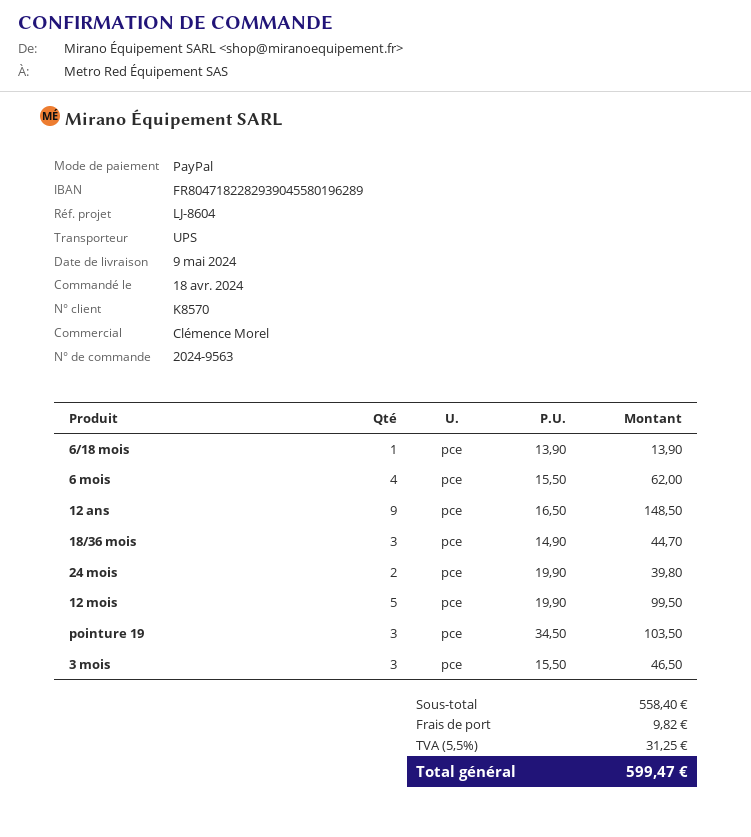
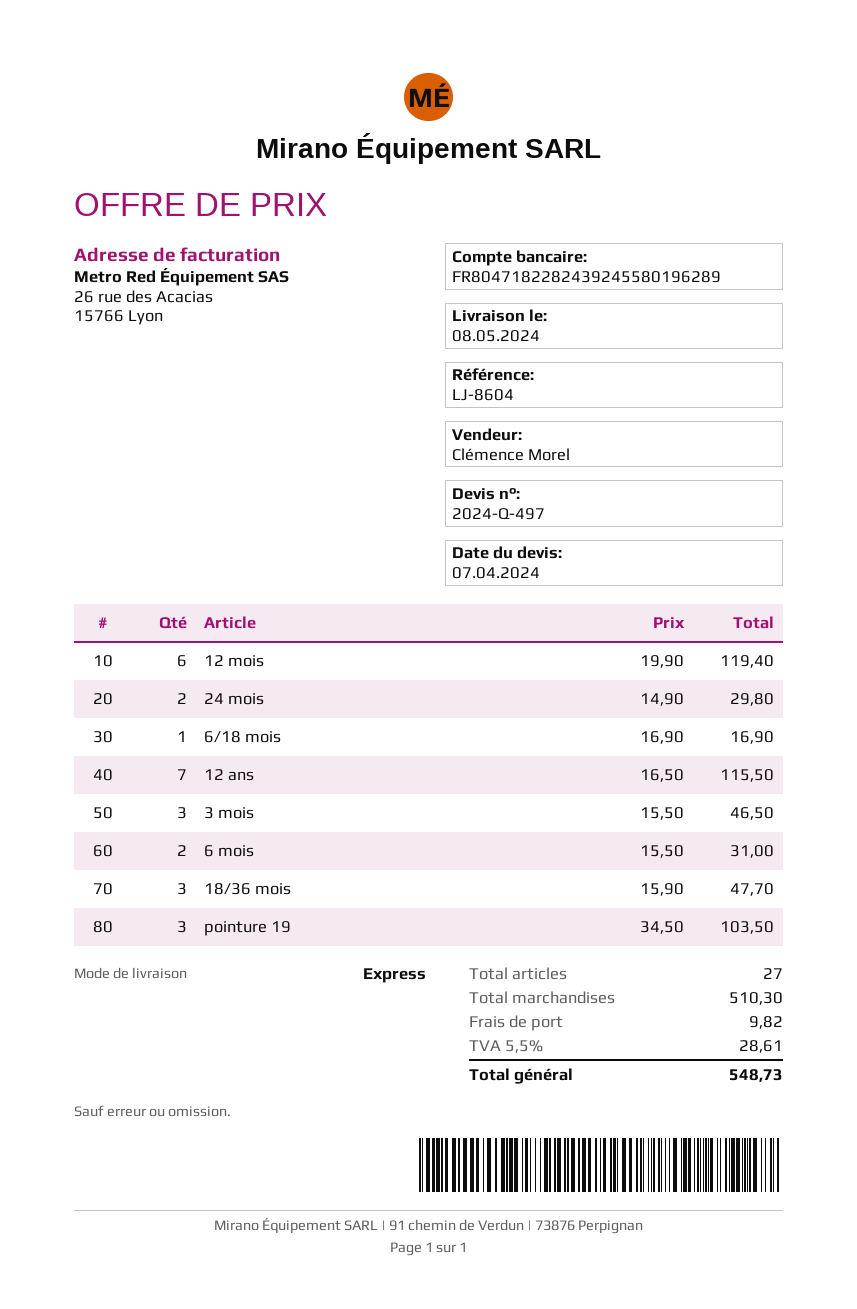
delivery date: 2024-05-09 -> 2024-05-08
bank account: FR8047182282939045580196289 -> FR8047182282439245580196289
shipping method: UPS -> express
6/18 mois: 1 x 13.90 = 13.90 -> 1 x 16.90 = 16.90
6 mois: 4 x 15.50 = 62.00 -> 2 x 15.50 = 31.00
12 ans: 9 x 16.50 = 148.50 -> 7 x 16.50 = 115.50
18/36 mois: 3 x 14.90 = 44.70 -> 3 x 15.90 = 47.70
24 mois: 2 x 19.90 = 39.80 -> 2 x 14.90 = 29.80
12 mois: 5 x 19.90 = 99.50 -> 6 x 19.90 = 119.40
subtotal: 558.40 -> 510.30
tax: 5.5% = 31.25 -> 5.5% = 28.61
total: 599.47 -> 548.73

